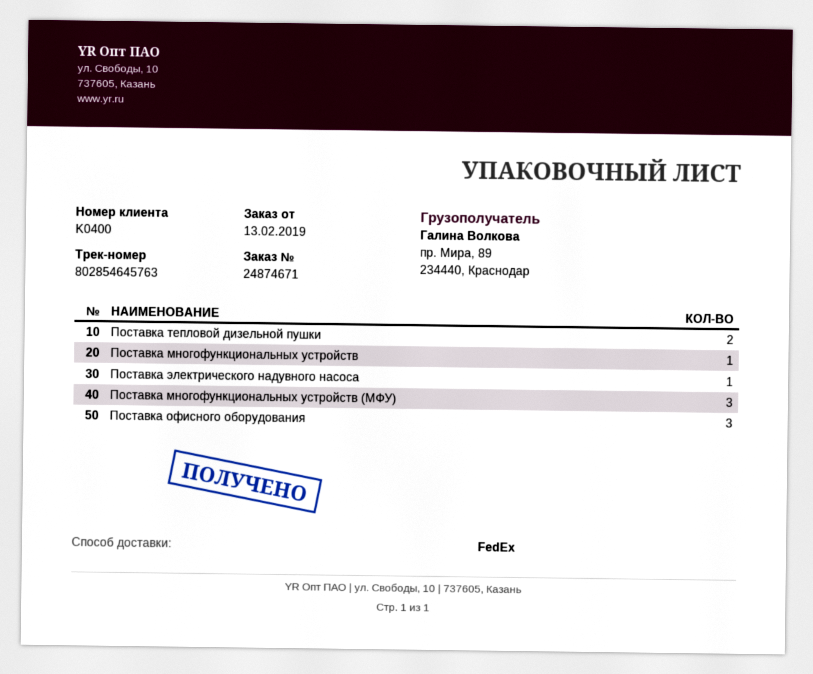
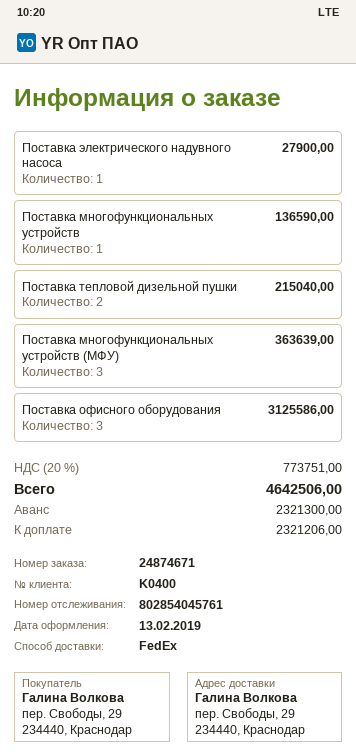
tracking number: 802854645763 -> 802854045761
ship to: пр. Мира, 89, 234440, Краснодар -> пер. Свободы, 29, 234440, Краснодар

